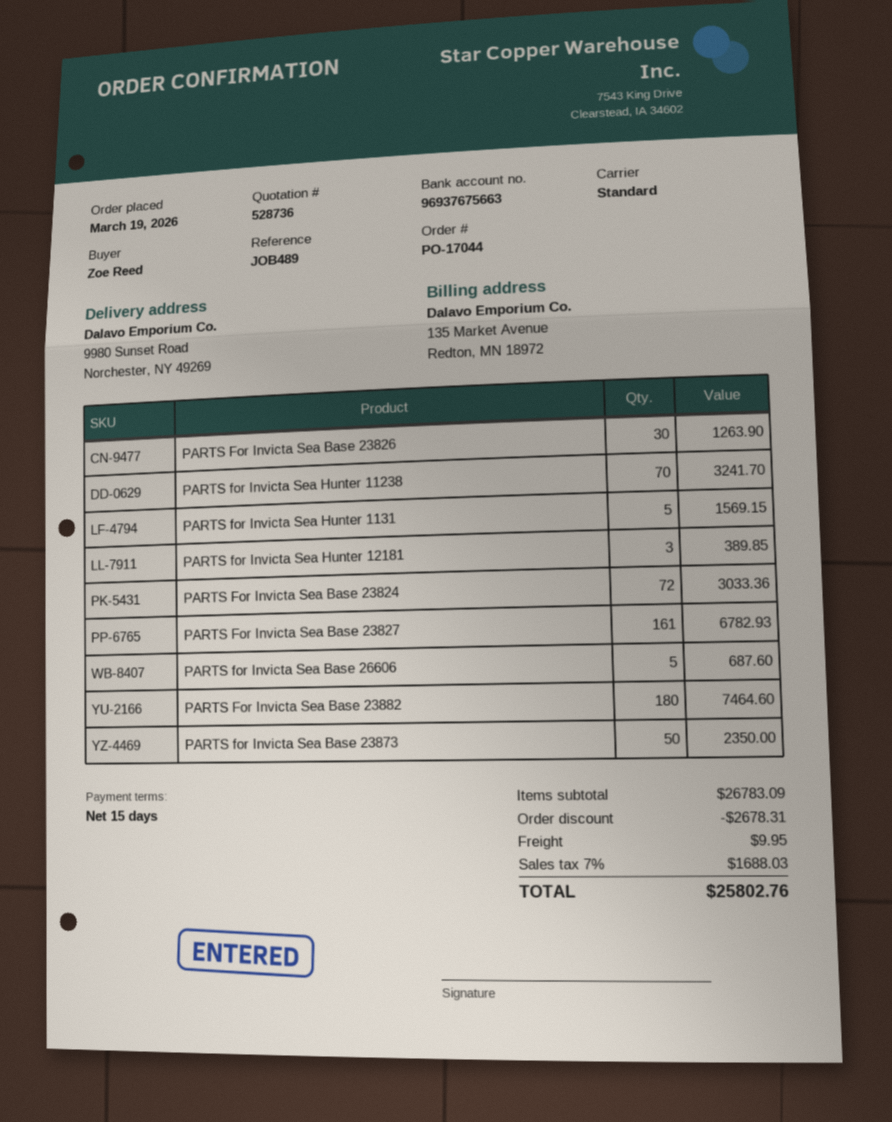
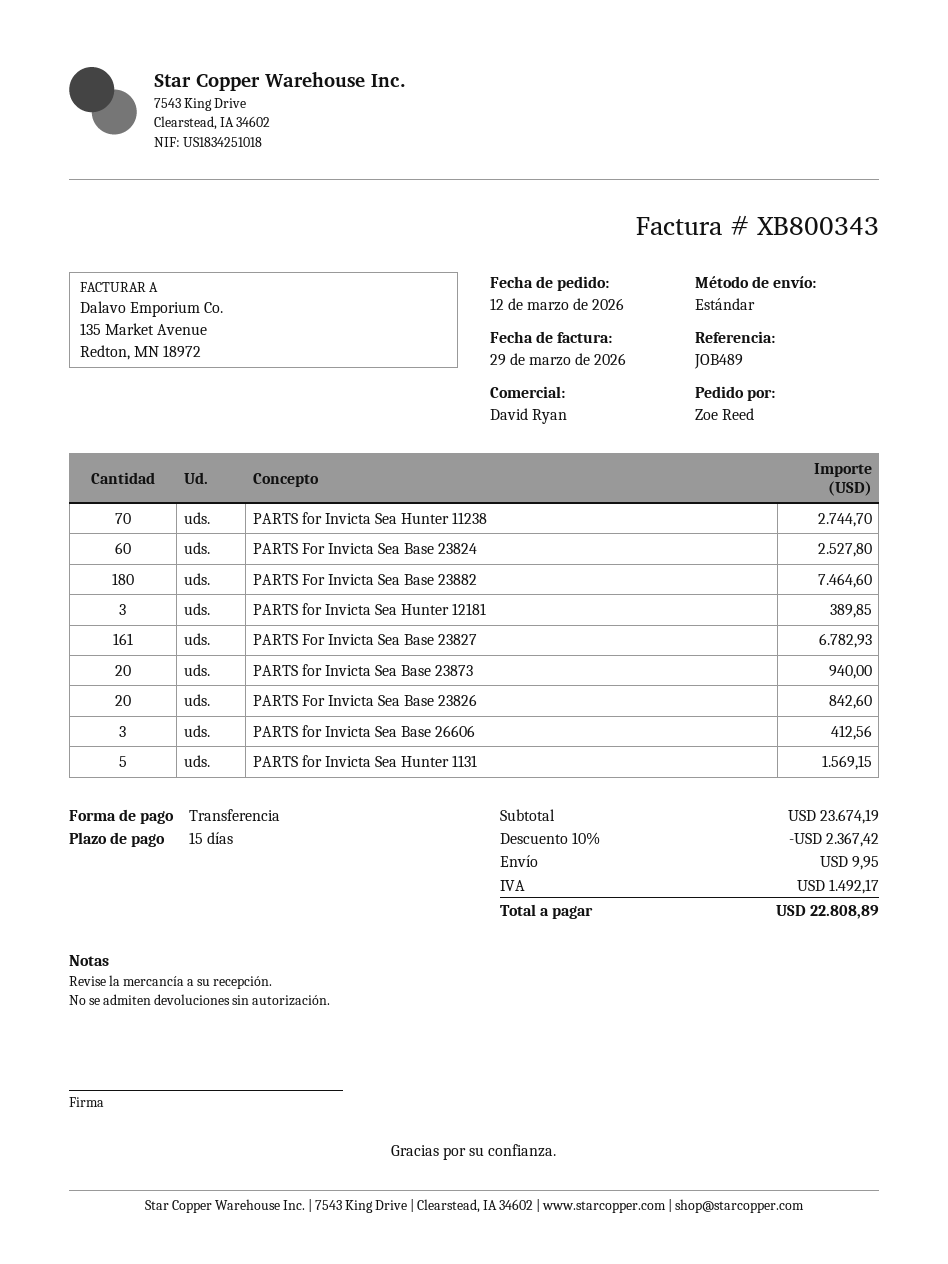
order date: 2026-03-19 -> 2026-03-12
PARTS For Invicta Sea Base 23826: 30 for 1263.90 -> 20 for 842.60
PARTS for Invicta Sea Hunter 11238: 70 for 3241.70 -> 70 for 2744.70
PARTS For Invicta Sea Base 23824: 72 for 3033.36 -> 60 for 2527.80
PARTS for Invicta Sea Base 26606: 5 for 687.60 -> 3 for 412.56
PARTS for Invicta Sea Base 23873: 50 for 2350.00 -> 20 for 940.00
subtotal: 26783.09 -> 23674.19
discount: 2678.31 -> 2367.42
tax: 1688.03 -> 1492.17
total: 25802.76 -> 22808.89

